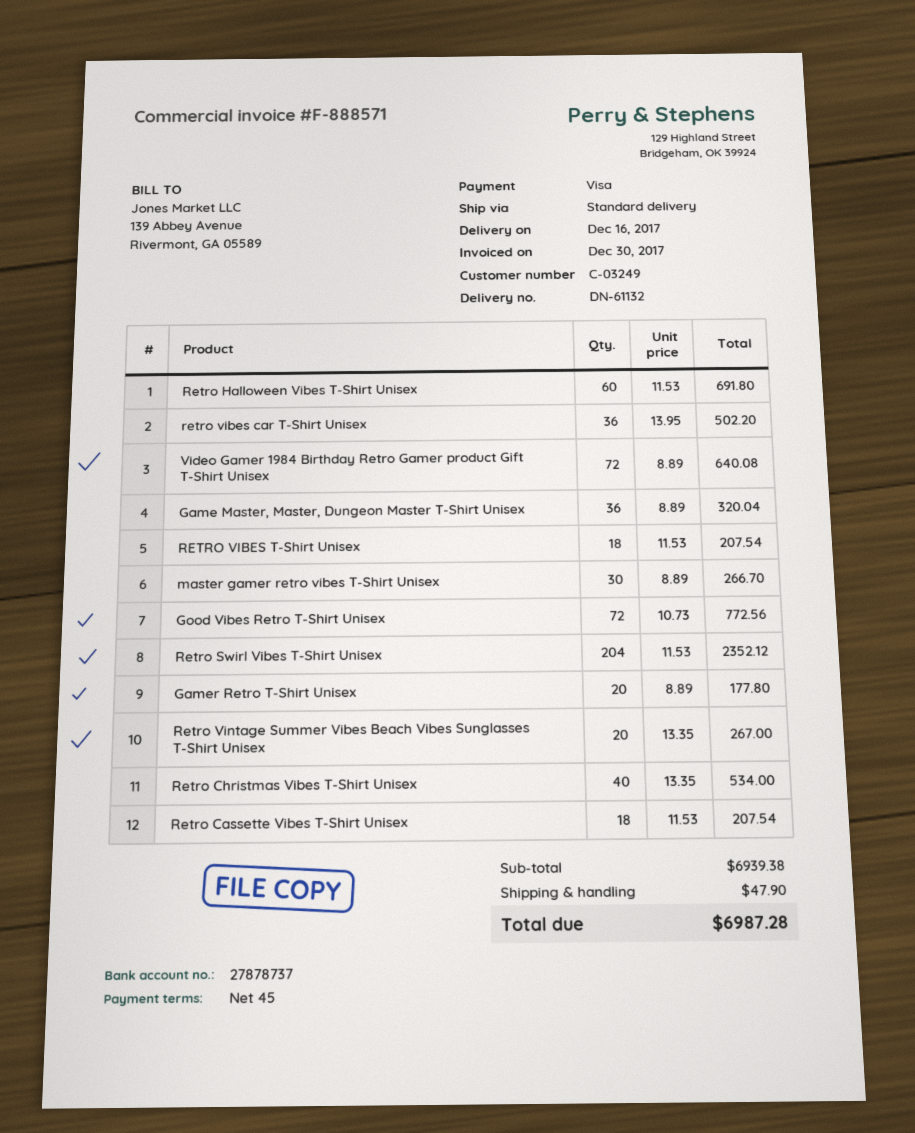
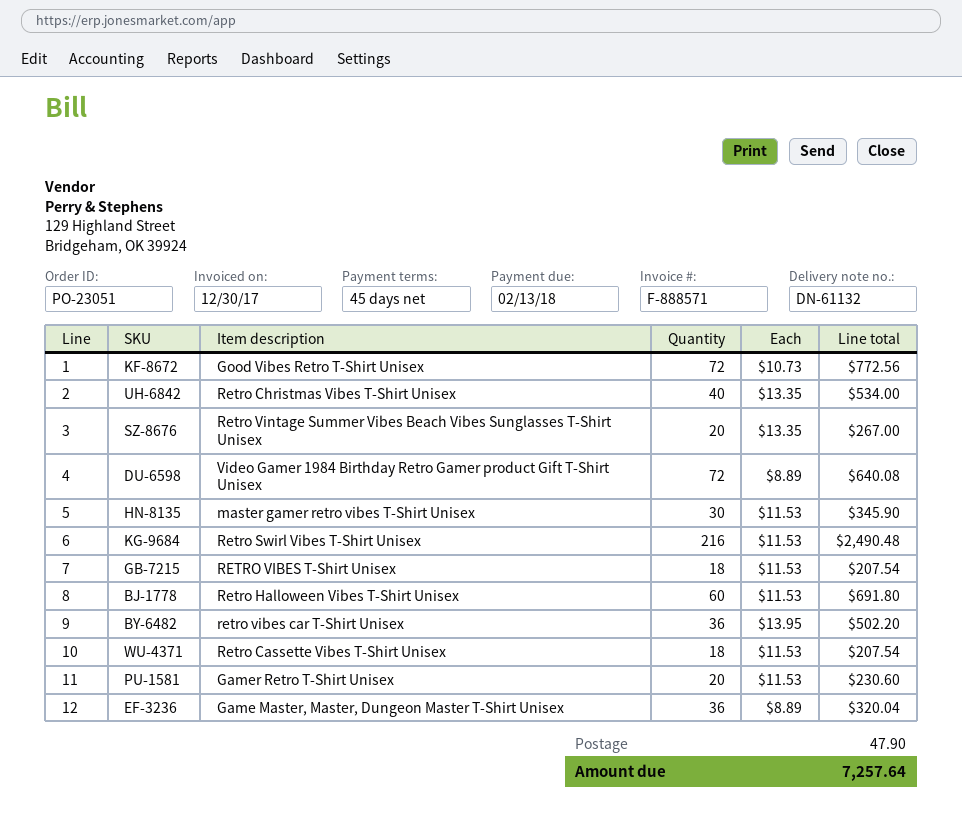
master gamer retro vibes T-Shirt Unisex: 30 x 8.89 = 266.70 -> 30 x 11.53 = 345.90
Retro Swirl Vibes T-Shirt Unisex: 204 x 11.53 = 2352.12 -> 216 x 11.53 = 2490.48
Gamer Retro T-Shirt Unisex: 20 x 8.89 = 177.80 -> 20 x 11.53 = 230.60
total: 6987.28 -> 7257.64

